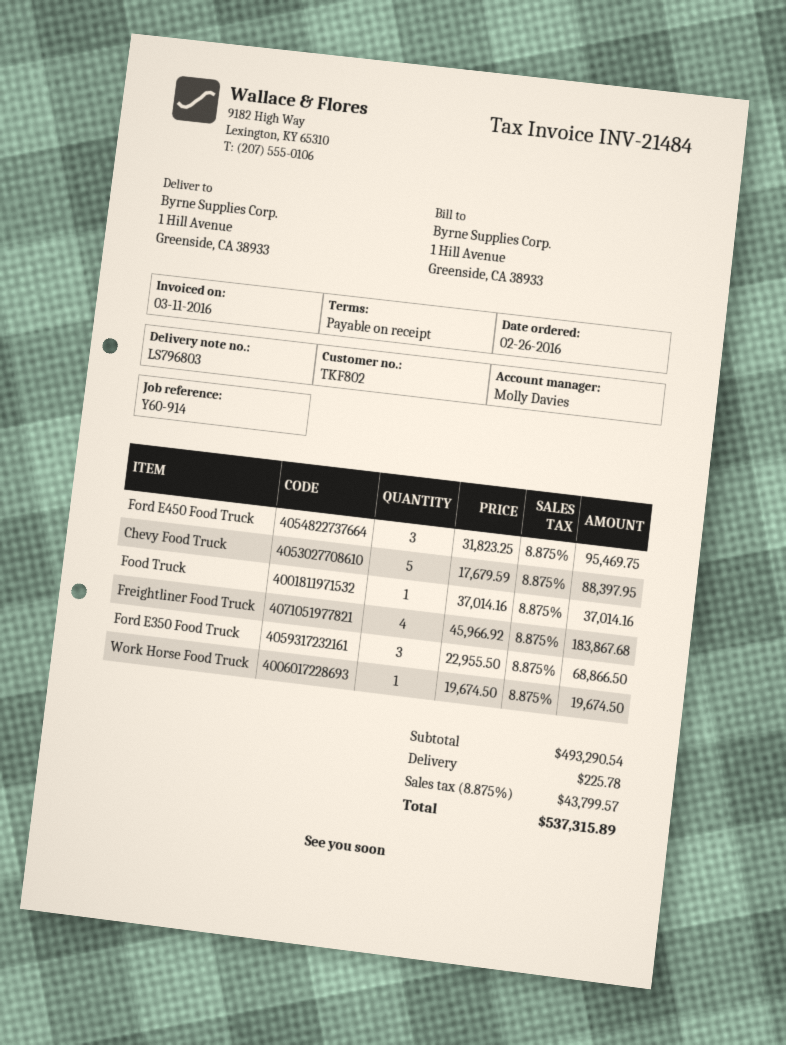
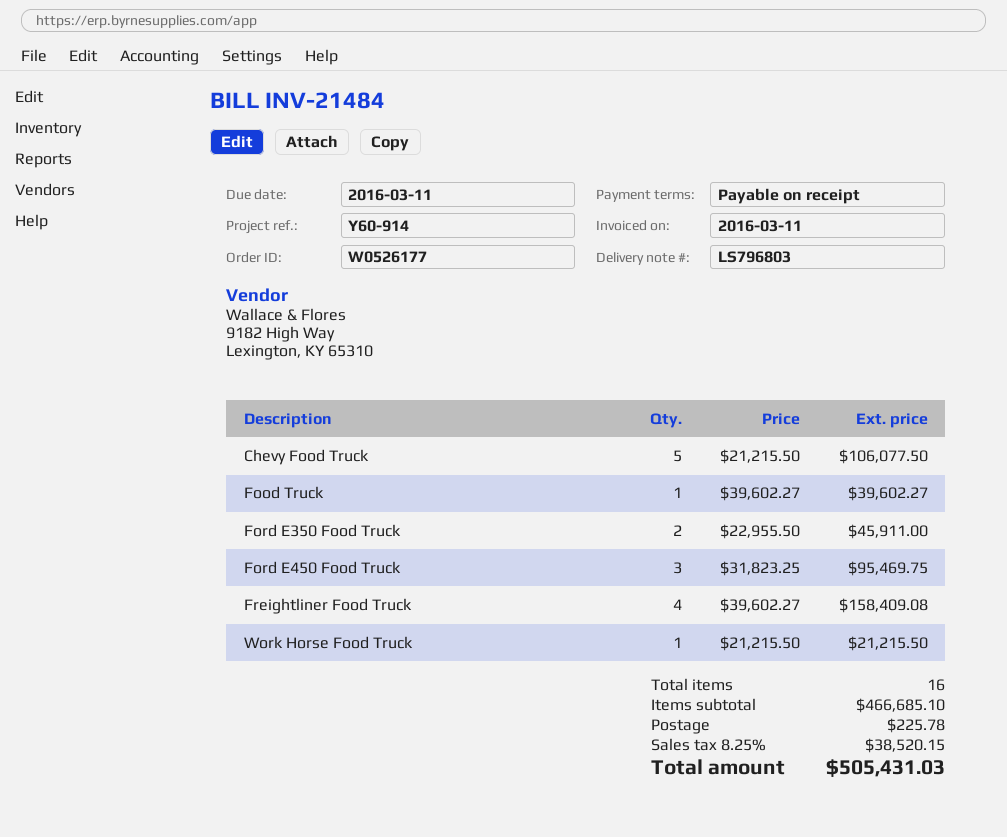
Chevy Food Truck: 5 x 17679.59 = 88397.95 -> 5 x 21215.50 = 106077.50
Food Truck: 1 x 37014.16 = 37014.16 -> 1 x 39602.27 = 39602.27
Freightliner Food Truck: 4 x 45966.92 = 183867.68 -> 4 x 39602.27 = 158409.08
Ford E350 Food Truck: 3 x 22955.50 = 68866.50 -> 2 x 22955.50 = 45911.00
Work Horse Food Truck: 1 x 19674.50 = 19674.50 -> 1 x 21215.50 = 21215.50
subtotal: 493290.54 -> 466685.10
tax: 8.875% = 43799.57 -> 8.25% = 38520.15
total: 537315.89 -> 505431.03

